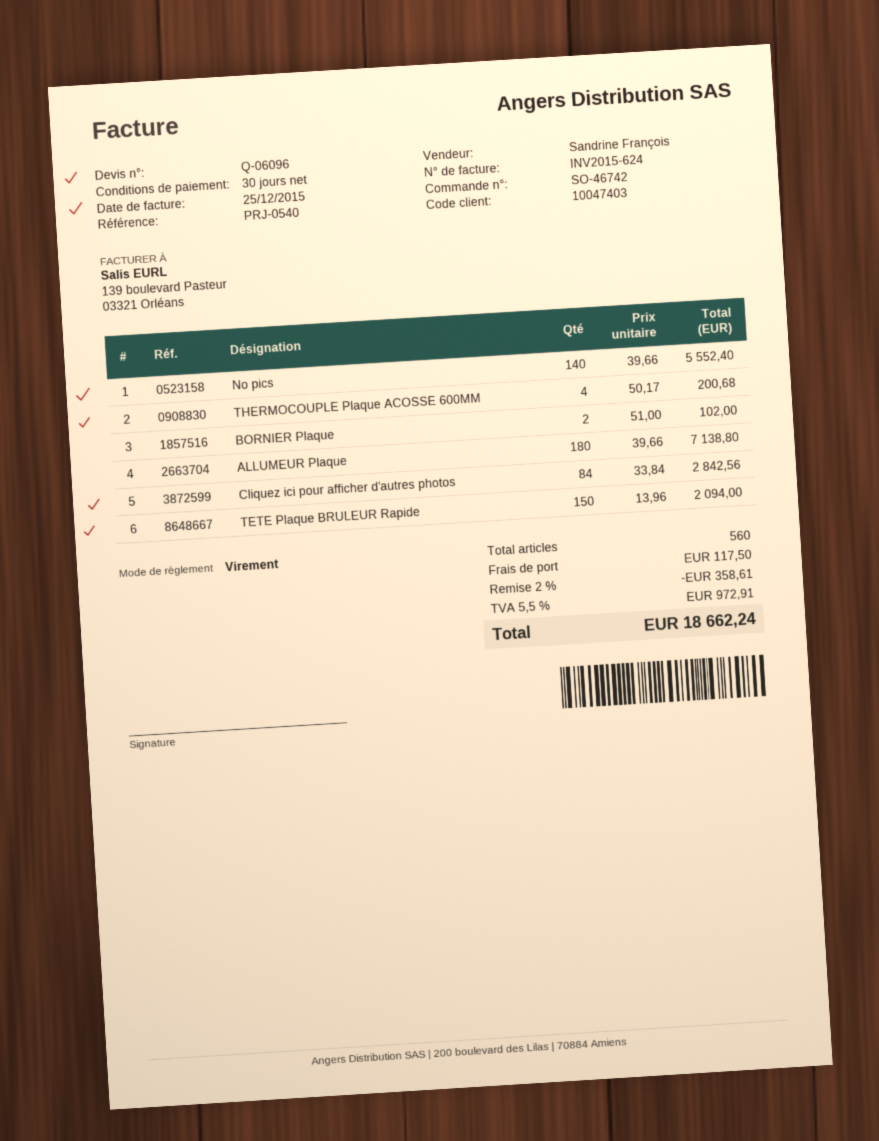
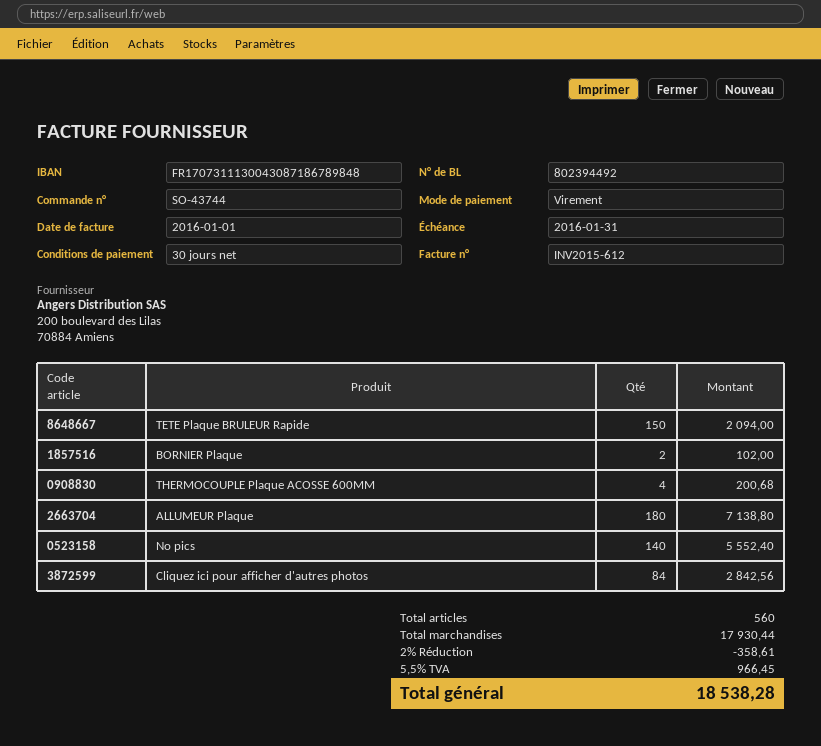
order number: SO-46742 -> SO-43744
invoice number: INV2015-624 -> INV2015-612
invoice date: 2015-12-25 -> 2016-01-01
shipping: 117.50 -> none
tax: 5.5% = 972.91 -> 5.5% = 966.45
total: 18662.24 -> 18538.28

